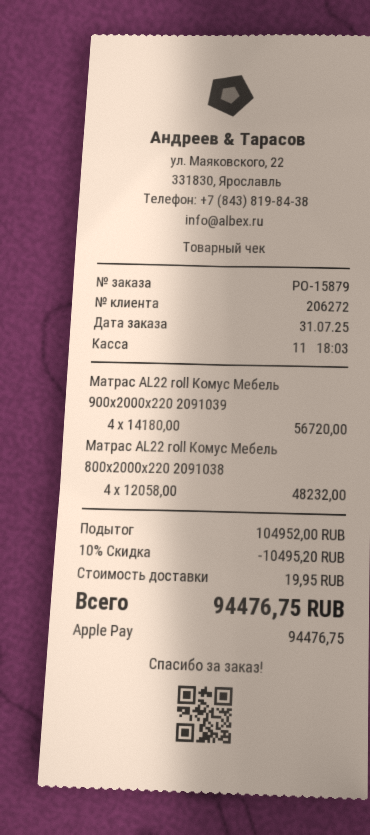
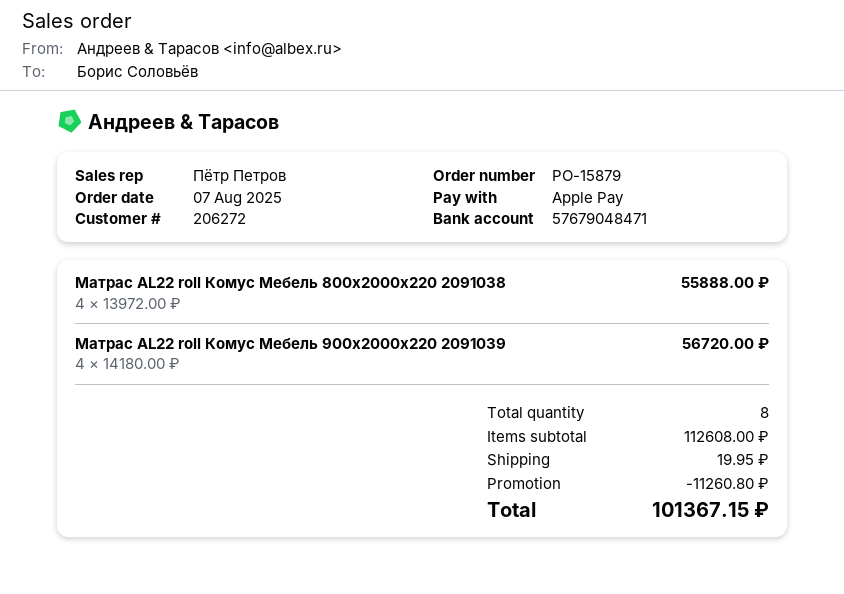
order date: 2025-07-31 -> 2025-08-07
Матрас AL22 roll Комус Мебель 800x2000x220 2091038: 4 x 12058.00 = 48232.00 -> 4 x 13972.00 = 55888.00
subtotal: 104952.00 -> 112608.00
discount: 10495.20 -> 11260.80
total: 94476.75 -> 101367.15

